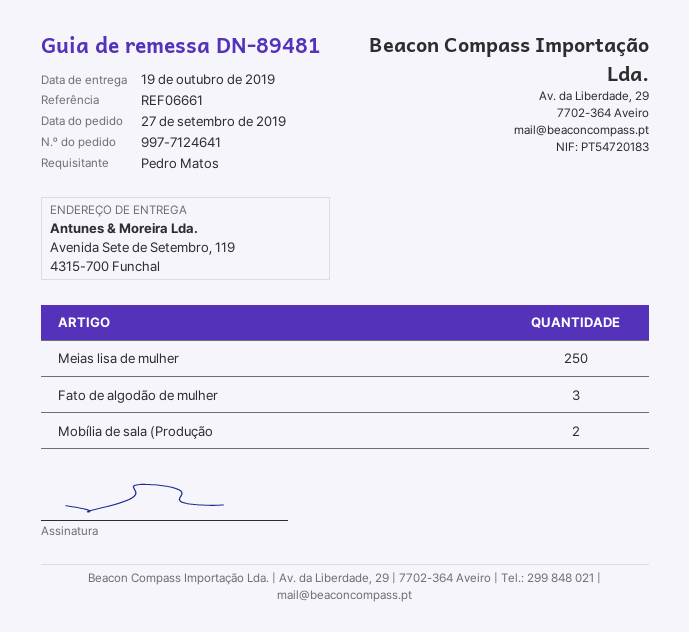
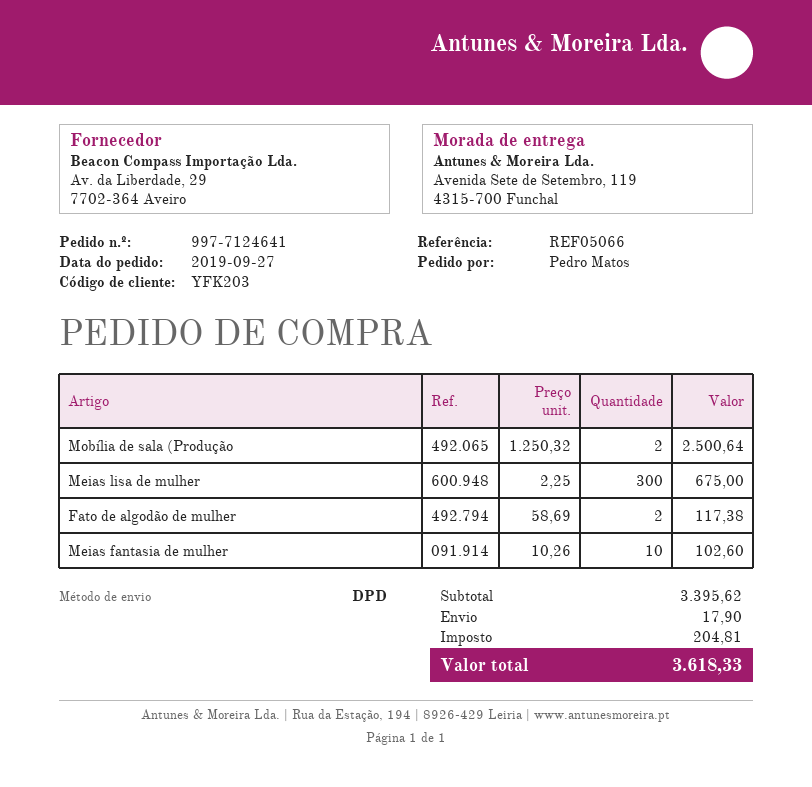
reference: REF06661 -> REF05066
Meias lisa de mulher: 250 -> 300
Fato de algodão de mulher: 3 -> 2
Meias fantasia de mulher: none -> 10

